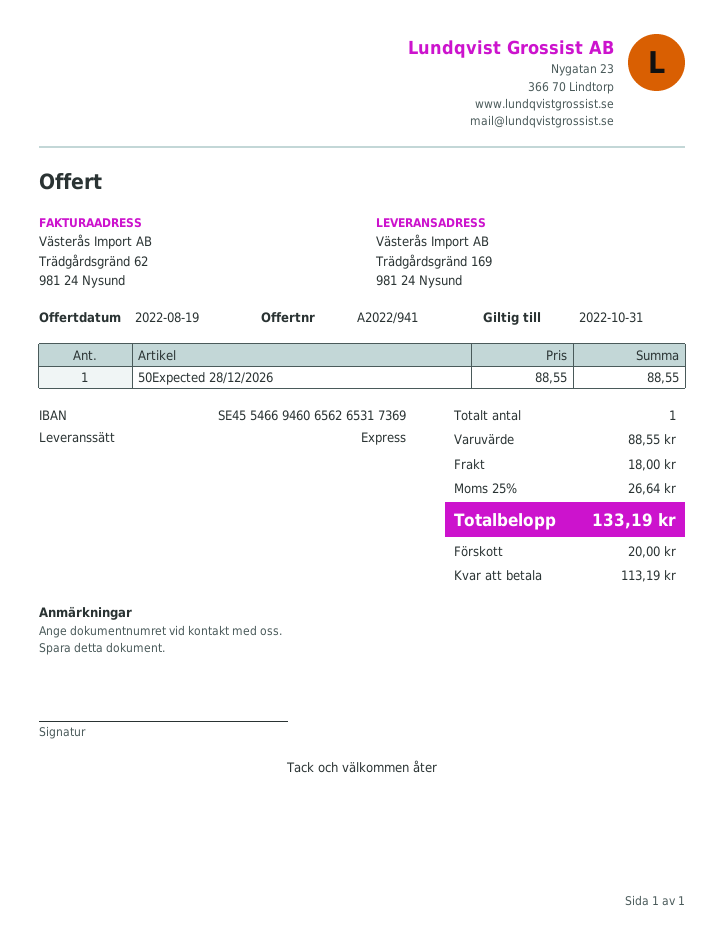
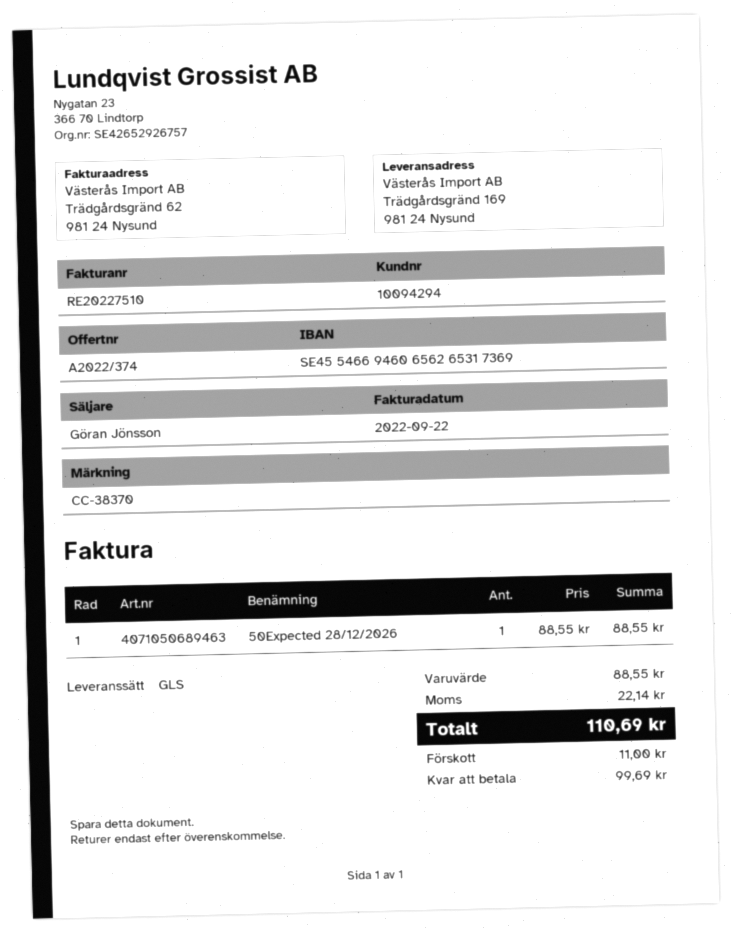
quote number: A2022/941 -> A2022/374
shipping method: express -> GLS
shipping: 18.00 -> none
tax: 26.64 -> 22.14
total: 133.19 -> 110.69
deposit: 20.00 -> 11.00
balance: 113.19 -> 99.69

